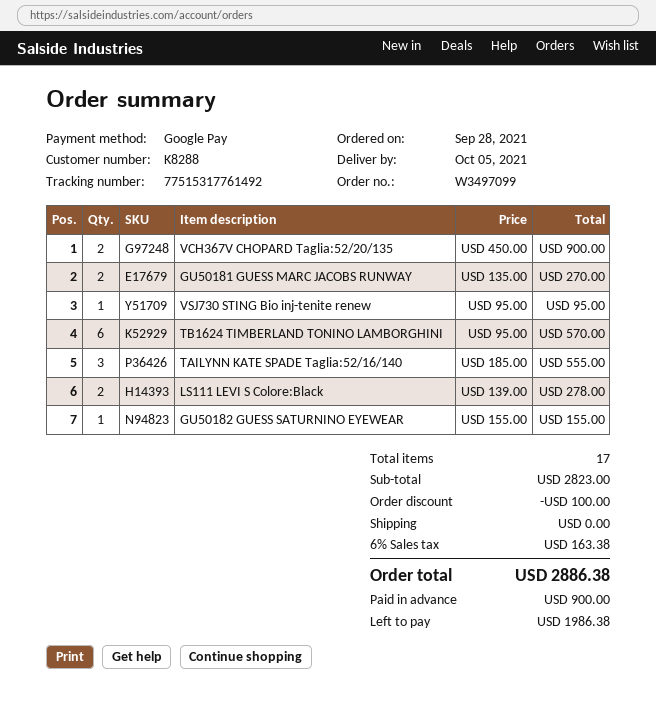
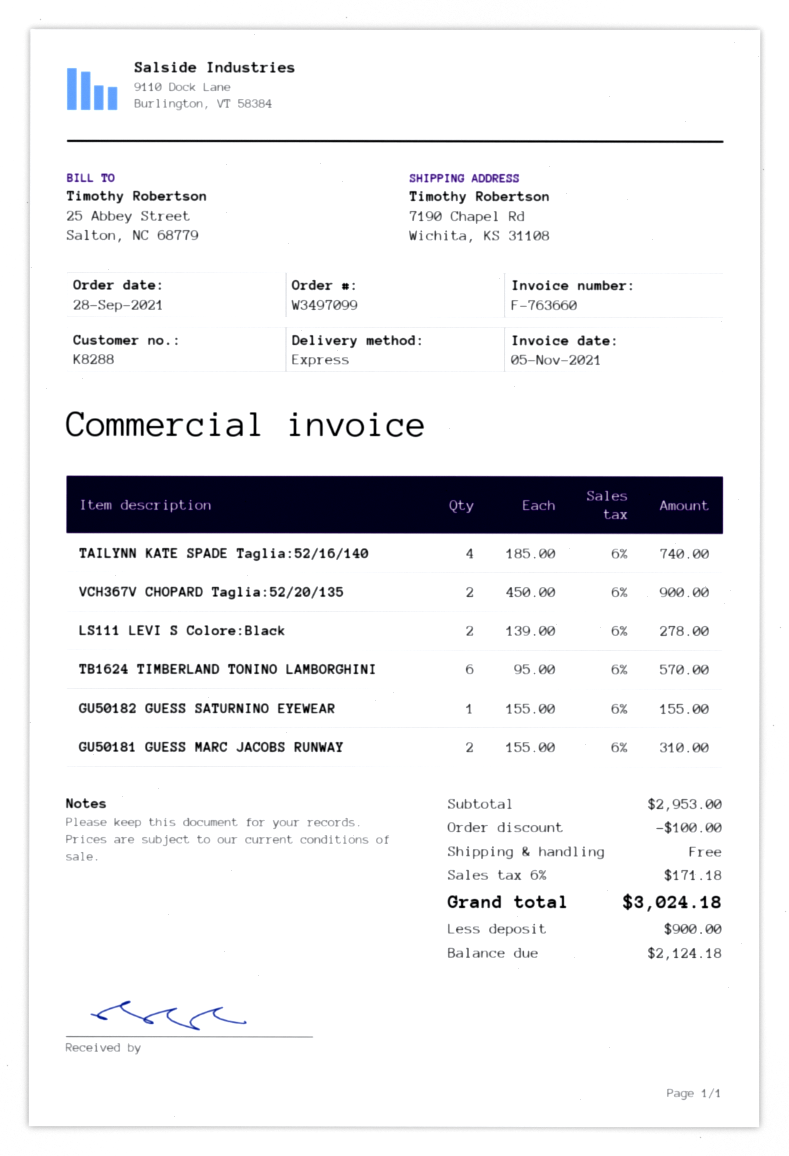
GU50181 GUESS MARC JACOBS RUNWAY: 2 x 135.00 = 270.00 -> 2 x 155.00 = 310.00
VSJ730 STING Bio inj-tenite renew: 1 x 95.00 = 95.00 -> none
TAILYNN KATE SPADE Taglia:52/16/140: 3 x 185.00 = 555.00 -> 4 x 185.00 = 740.00
subtotal: 2823.00 -> 2953.00
tax: 6% = 163.38 -> 6% = 171.18
total: 2886.38 -> 3024.18
balance: 1986.38 -> 2124.18

